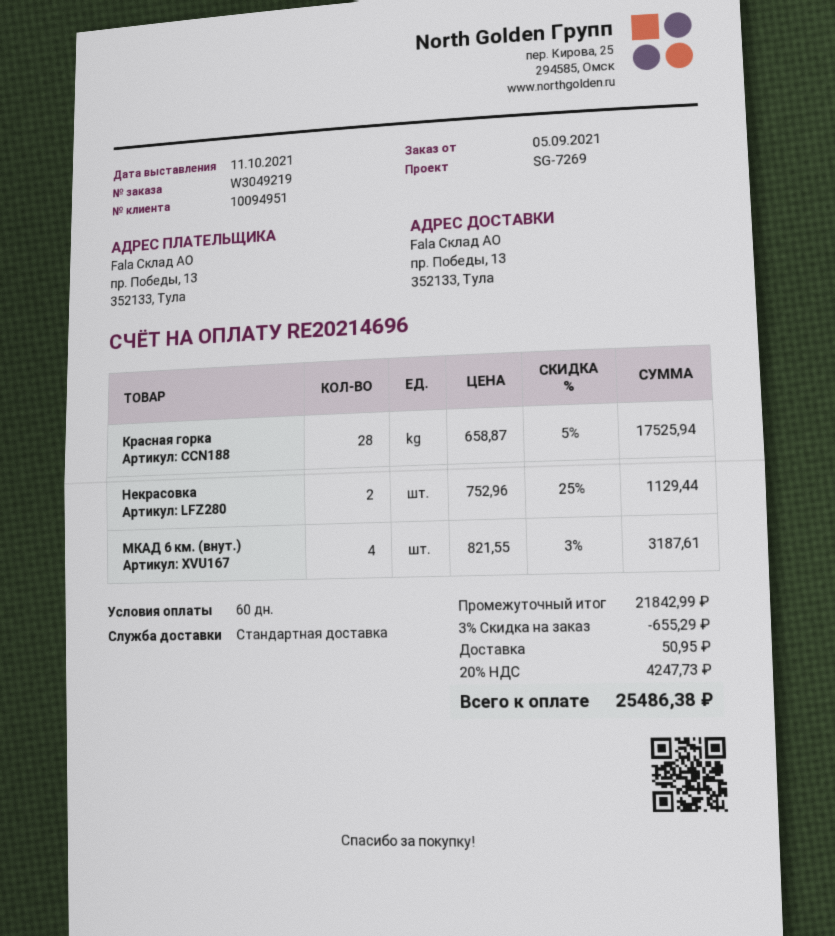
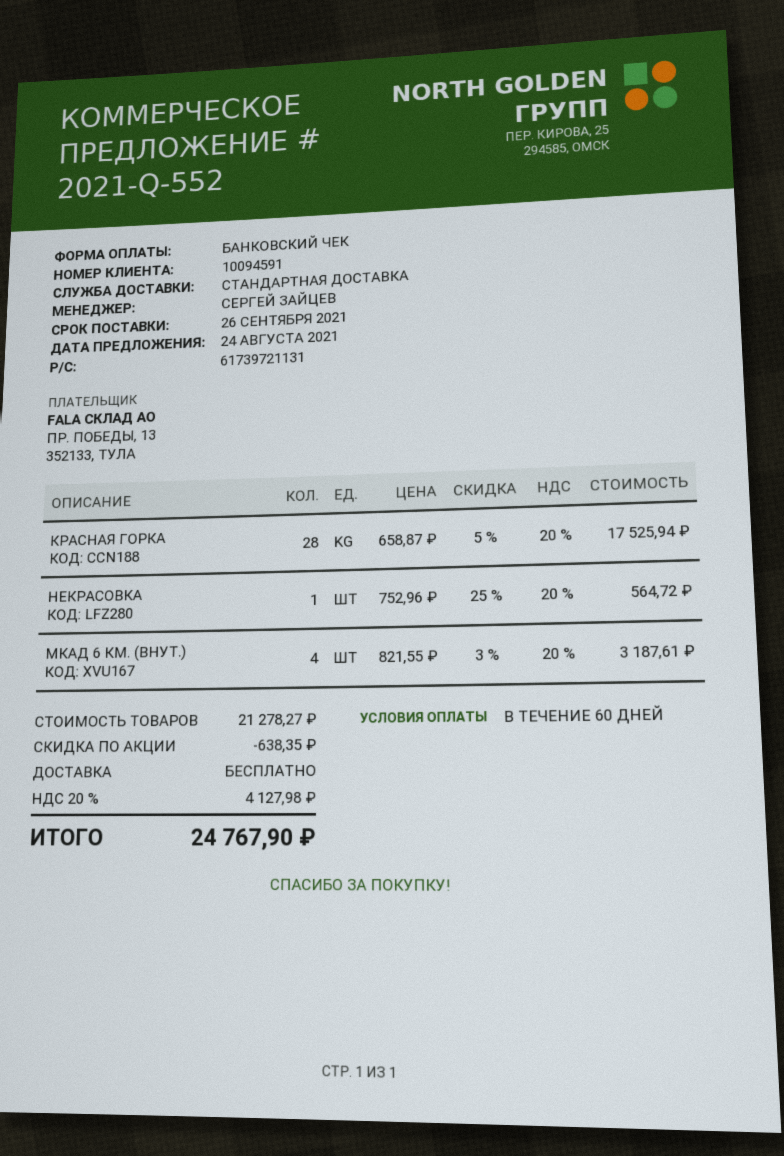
customer number: 10094951 -> 10094591
Некрасовка: 2 x 752.96 - 25% = 1129.44 -> 1 x 752.96 - 25% = 564.72
subtotal: 21842.99 -> 21278.27
discount: 655.29 -> 638.35
shipping: 50.95 -> 0.00
tax: 20% = 4247.73 -> 20% = 4127.98
total: 25486.38 -> 24767.90

